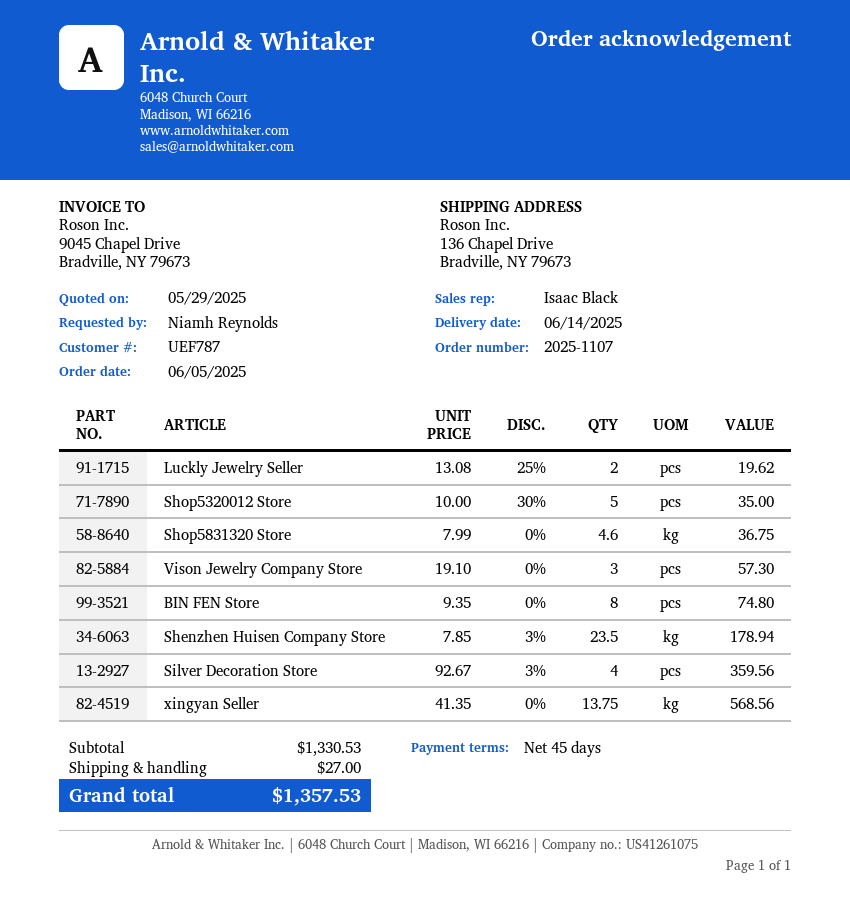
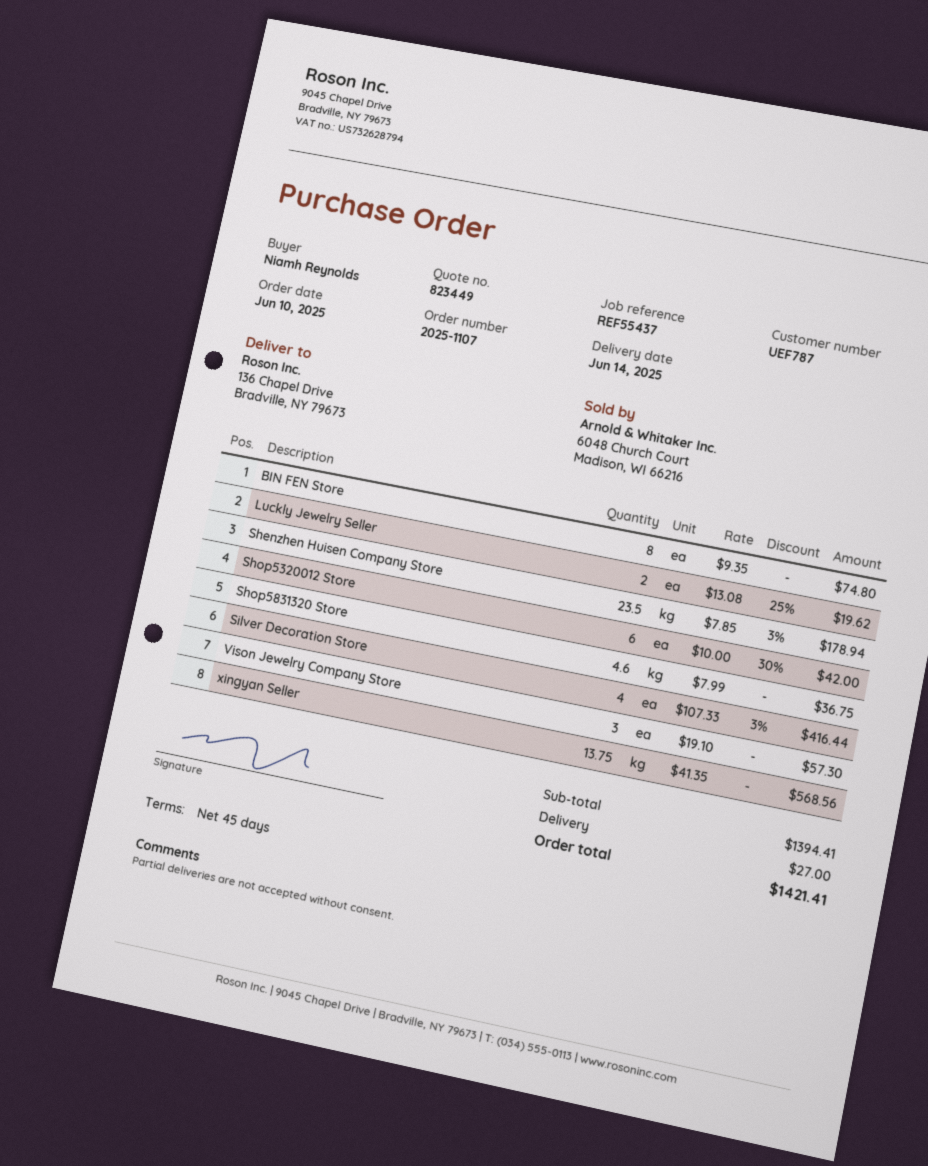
order date: 2025-06-05 -> 2025-06-10
Shop5320012 Store: 5 x 10.00 - 30% = 35.00 -> 6 x 10.00 - 30% = 42.00
Silver Decoration Store: 4 x 92.67 - 3% = 359.56 -> 4 x 107.33 - 3% = 416.44
subtotal: 1330.53 -> 1394.41
total: 1357.53 -> 1421.41

